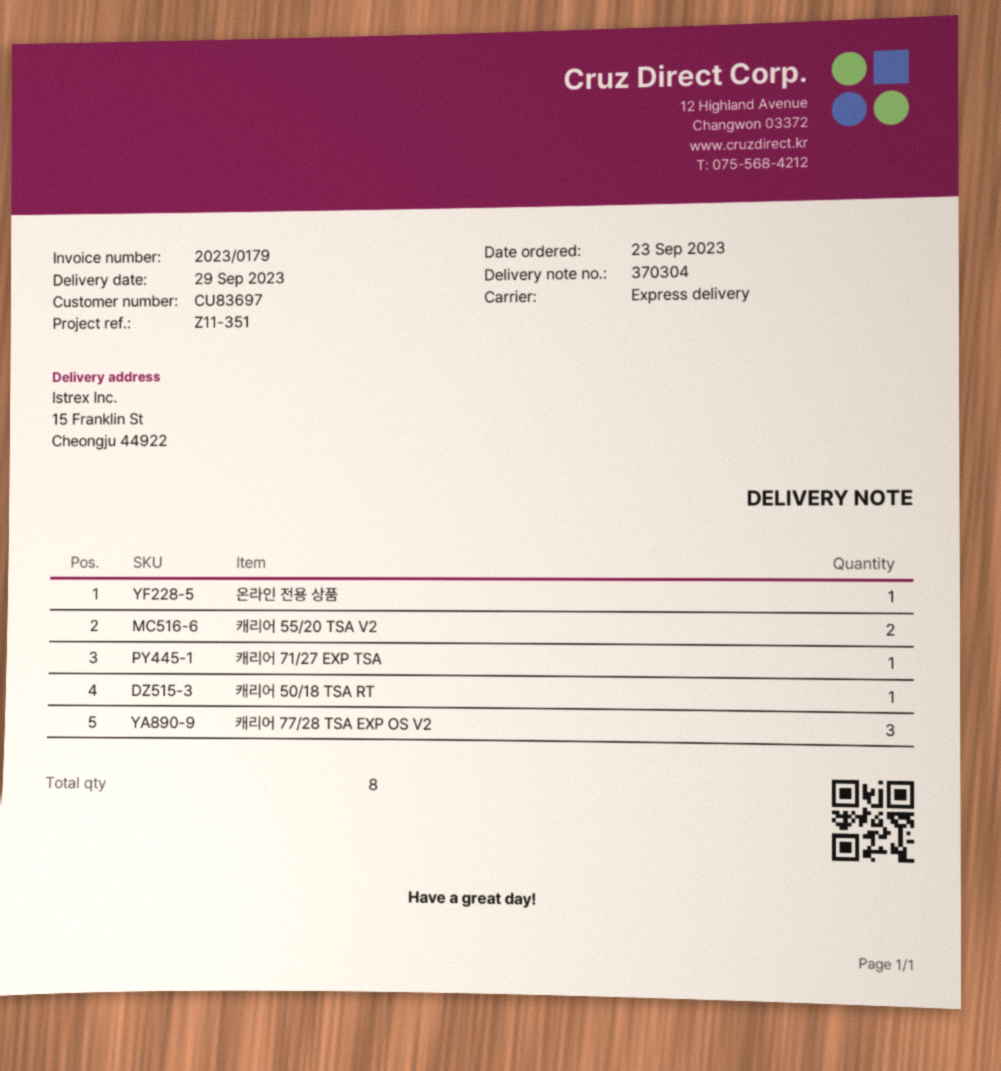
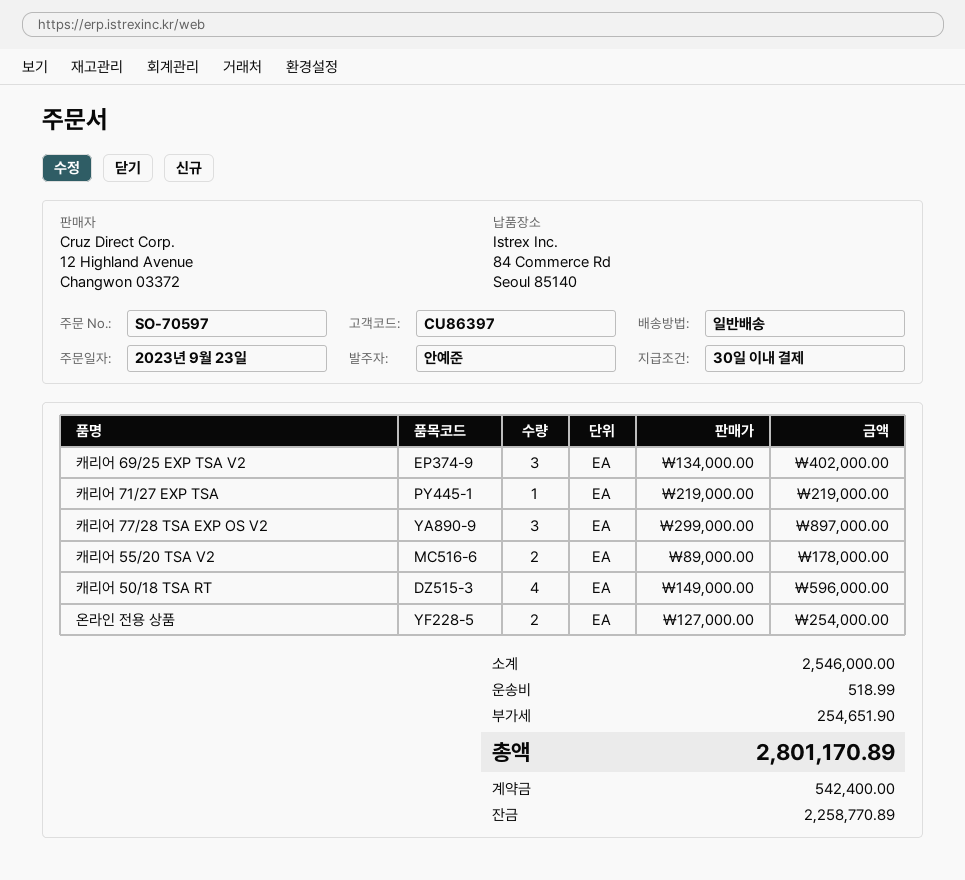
customer number: CU83697 -> CU86397
shipping method: express -> standard
ship to: 15 Franklin St, Cheongju 44922 -> 84 Commerce Rd, Seoul 85140
온라인 전용 상품: 1 -> 2
캐리어 50/18 TSA RT: 1 -> 4
캐리어 69/25 EXP TSA V2: none -> 3

